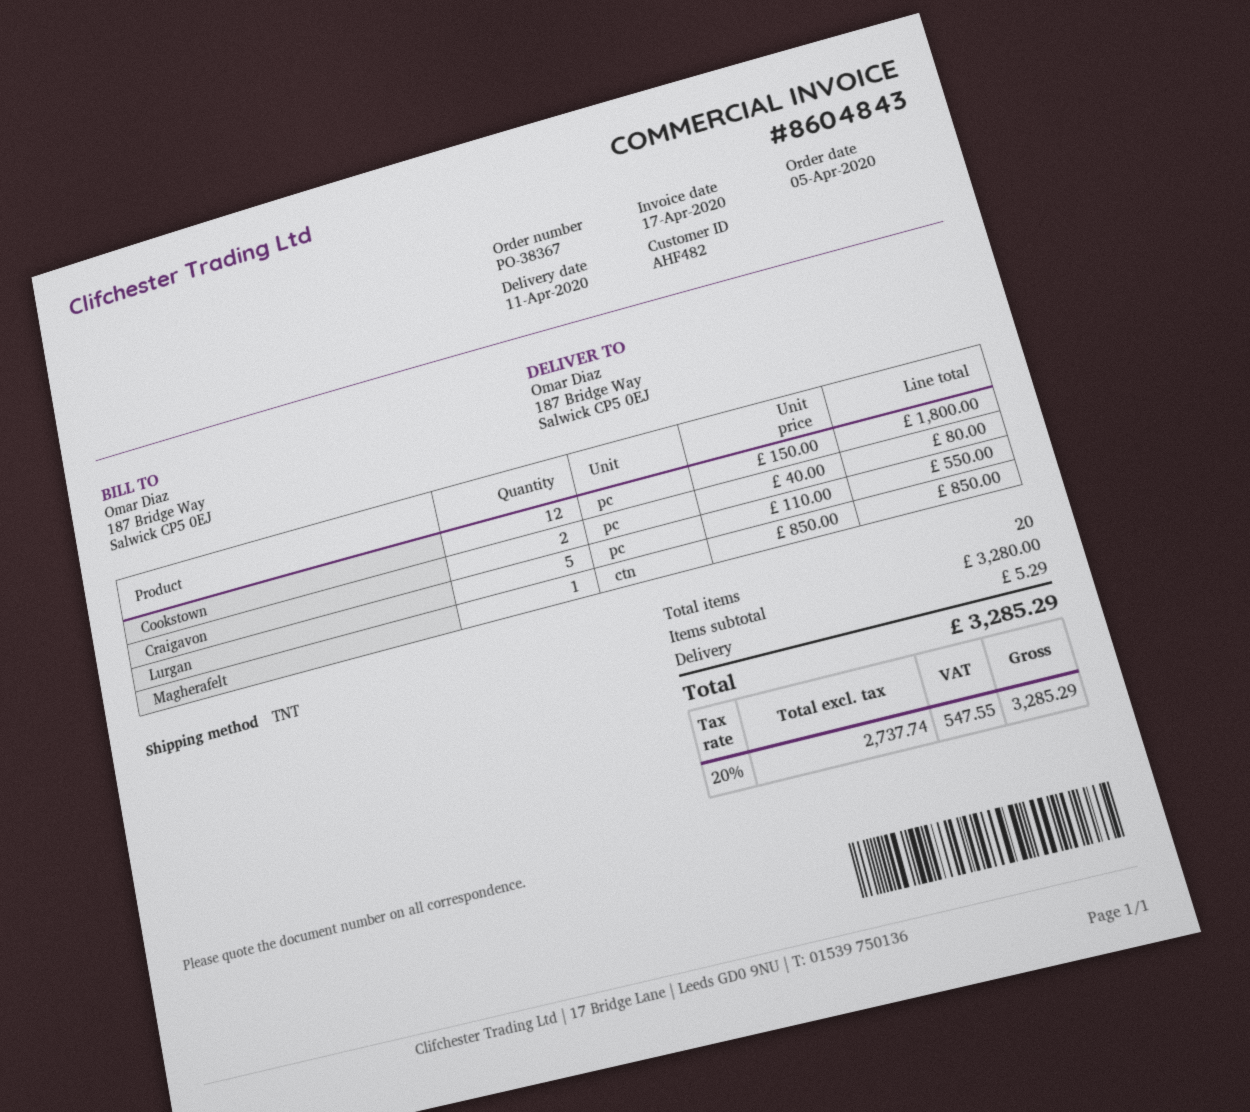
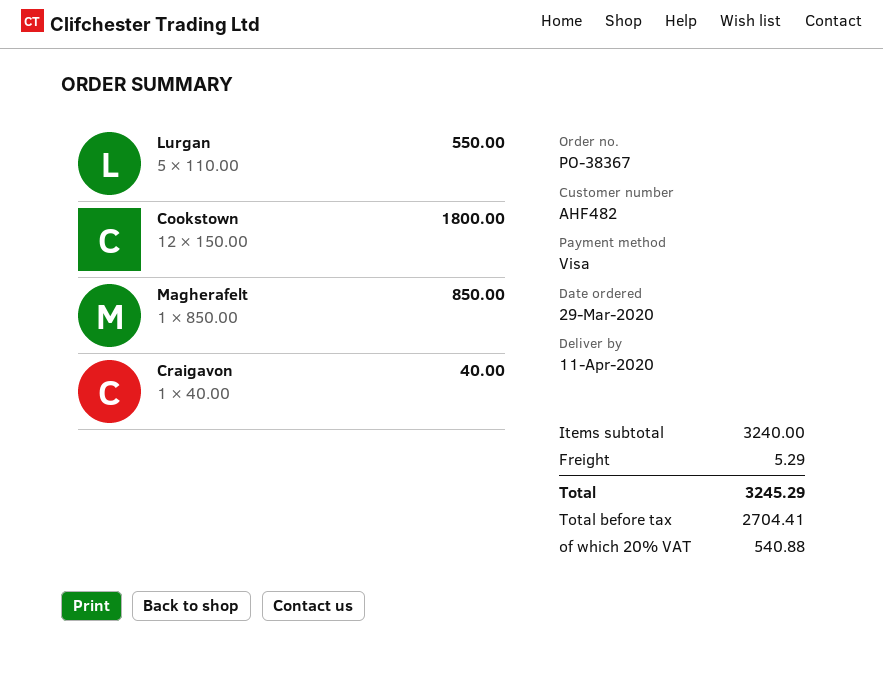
order date: 2020-04-05 -> 2020-03-29
Craigavon: 2 x 40.00 = 80.00 -> 1 x 40.00 = 40.00
subtotal: 3280.00 -> 3240.00
net: 2737.74 -> 2704.41
tax: 20% = 547.55 -> 20% = 540.88
total: 3285.29 -> 3245.29

